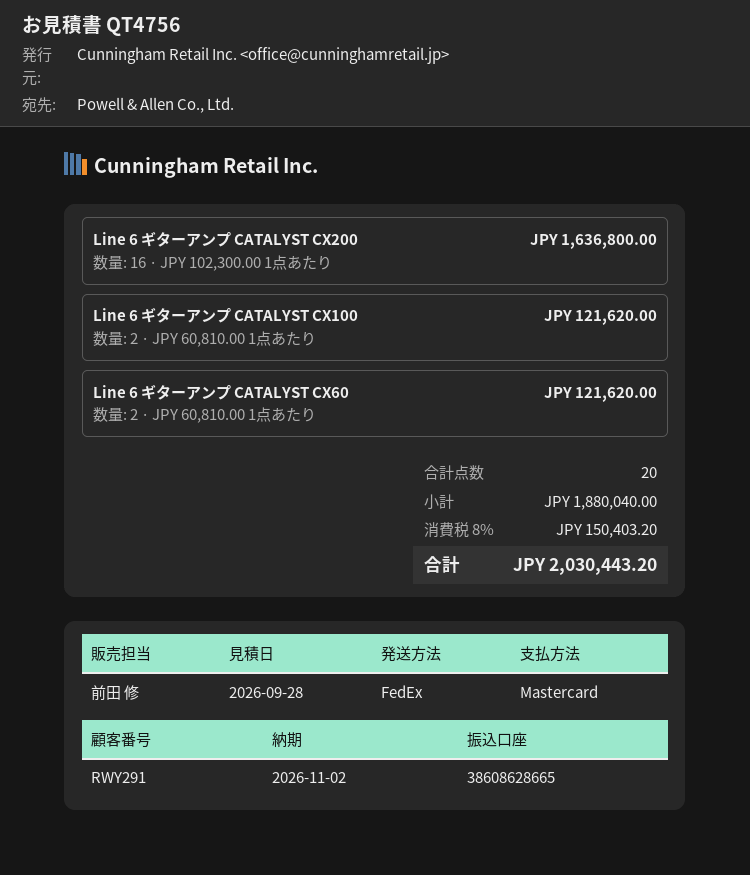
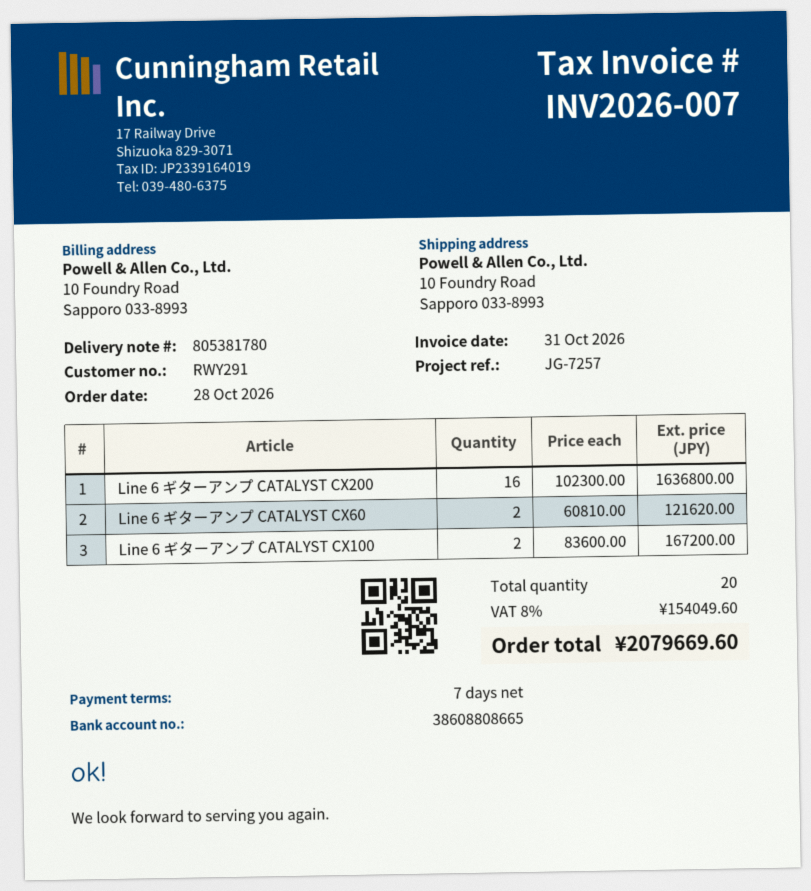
bank account: 38608628665 -> 38608808665
Line 6 ギターアンプ CATALYST CX100: 2 x 60810.00 = 121620.00 -> 2 x 83600.00 = 167200.00
tax: 8% = 150403.20 -> 8% = 154049.60
total: 2030443.20 -> 2079669.60

